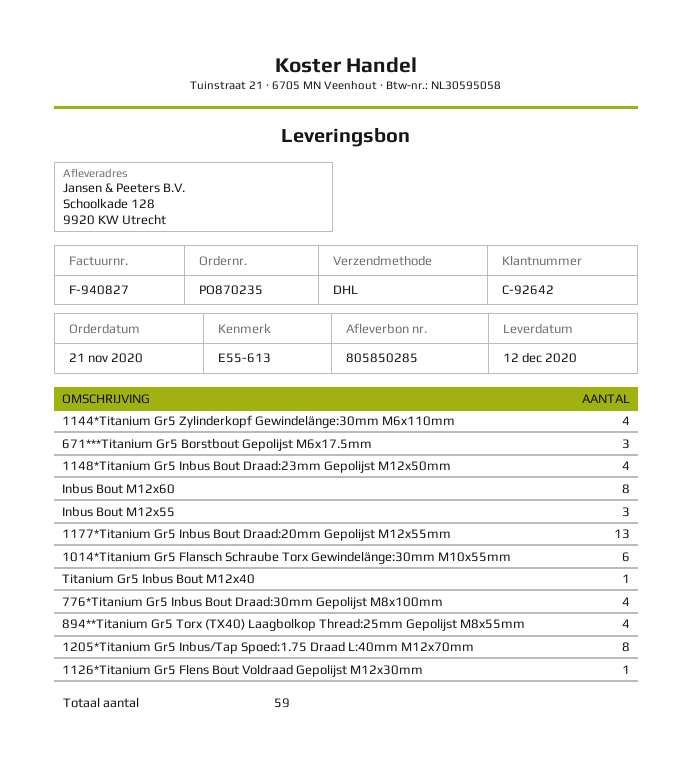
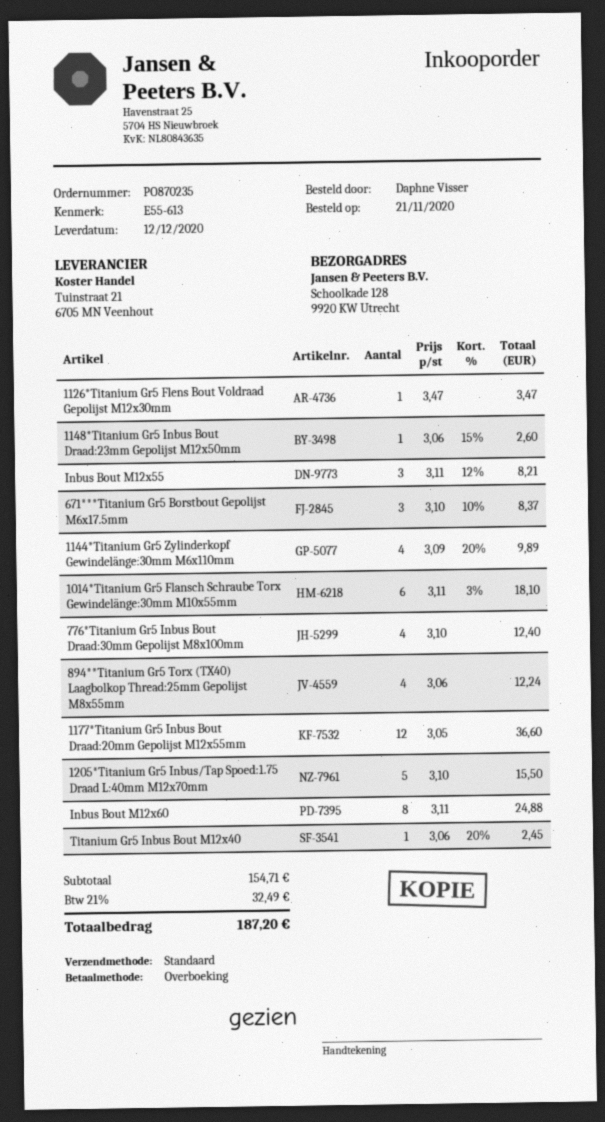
shipping method: DHL -> standard
1148*Titanium Gr5 Inbus Bout Draad:23mm Gepolijst M12x50mm: 4 -> 1
1177*Titanium Gr5 Inbus Bout Draad:20mm Gepolijst M12x55mm: 13 -> 12
1205*Titanium Gr5 Inbus/Tap Spoed:1.75 Draad L:40mm M12x70mm: 8 -> 5

